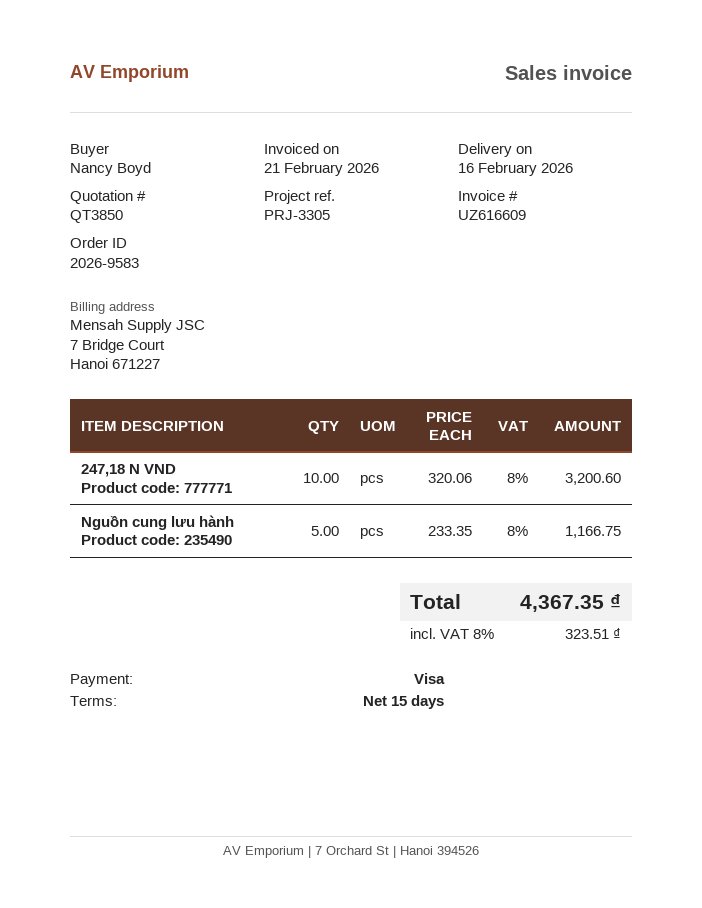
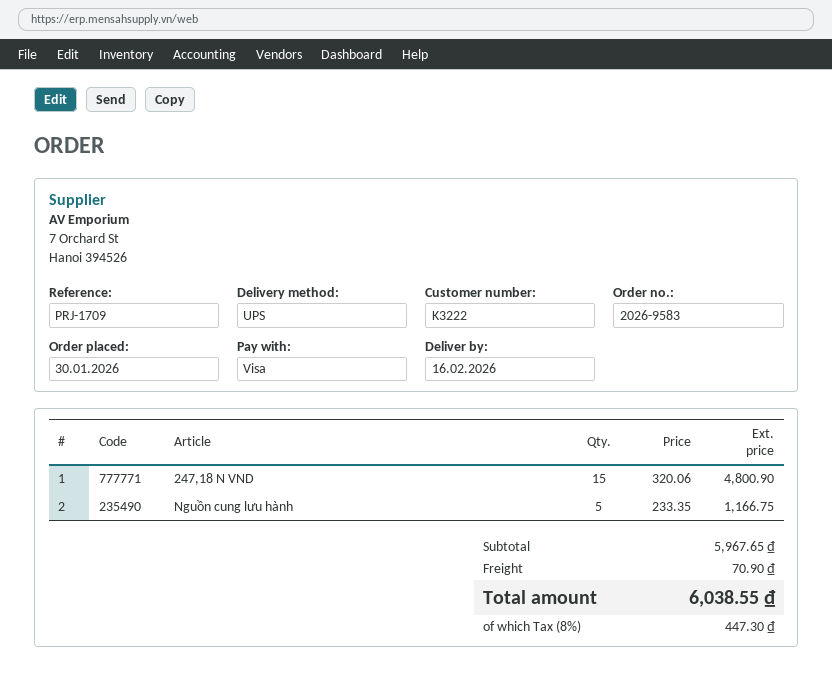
reference: PRJ-3305 -> PRJ-1709
247,18 N VND: 10 x 320.06 = 3200.60 -> 15 x 320.06 = 4800.90
shipping: none -> 70.90
tax: 8% = 323.51 -> 8% = 447.30
total: 4367.35 -> 6038.55

